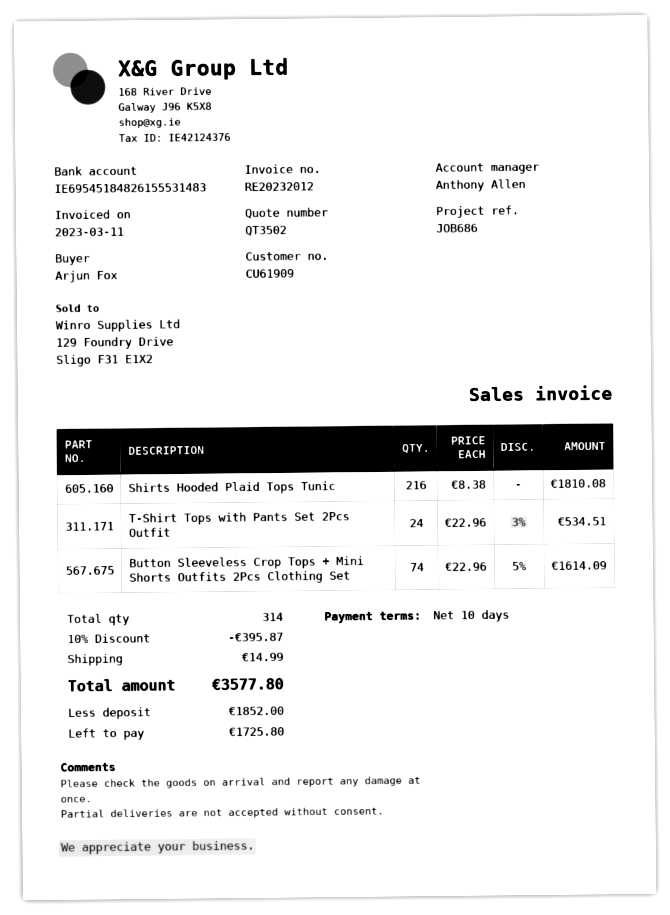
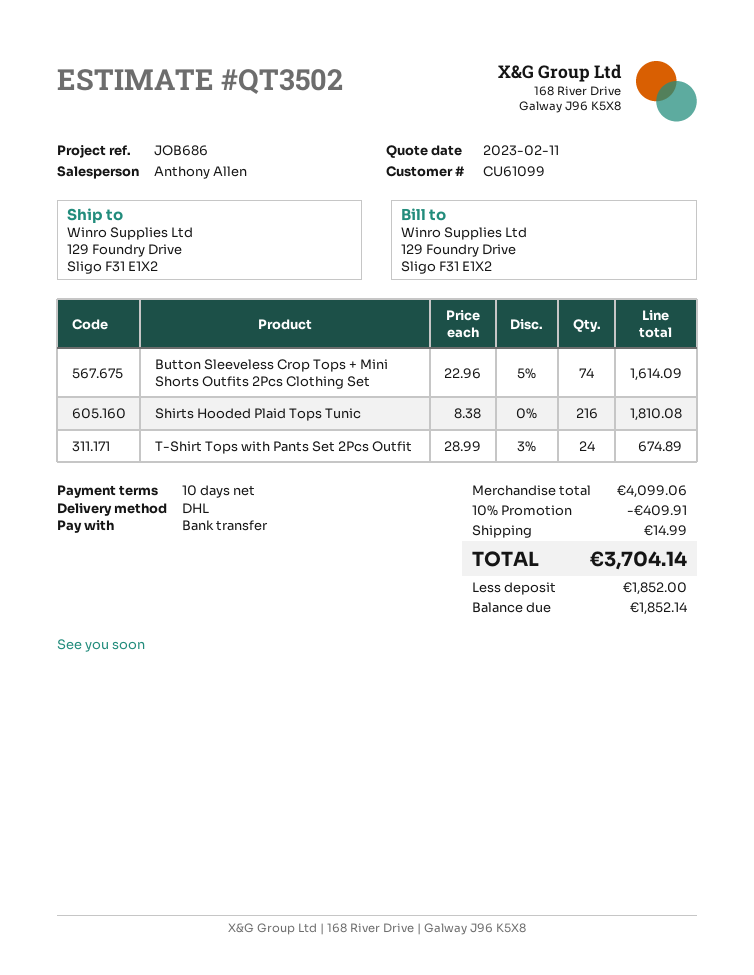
customer number: CU61909 -> CU61099
T-Shirt Tops with Pants Set 2Pcs Outfit: 24 x 22.96 - 3% = 534.51 -> 24 x 28.99 - 3% = 674.89
discount: 10% = 395.87 -> 10% = 409.91
total: 3577.80 -> 3704.14
balance: 1725.80 -> 1852.14

